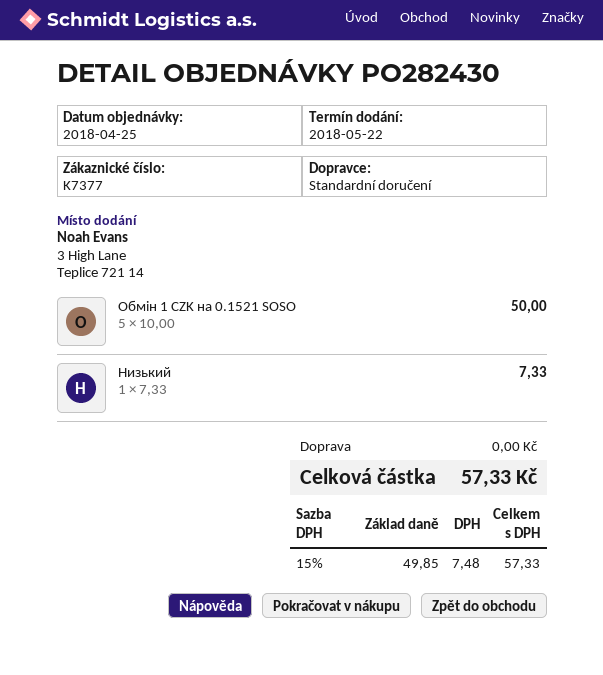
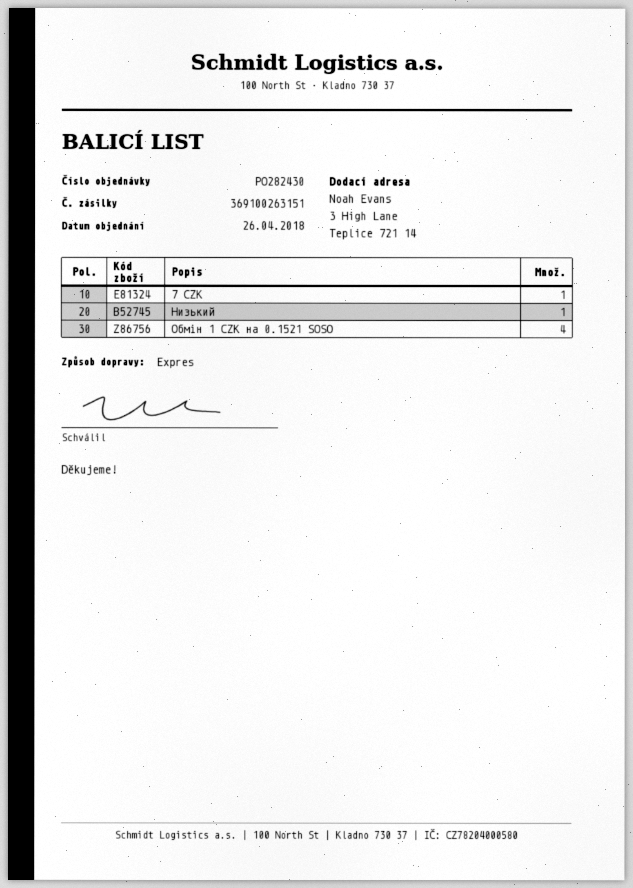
order date: 2018-04-25 -> 2018-04-26
shipping method: standard -> express
Обмін 1 CZK на 0.1521 SOSO: 5 -> 4
7 CZK: none -> 1

